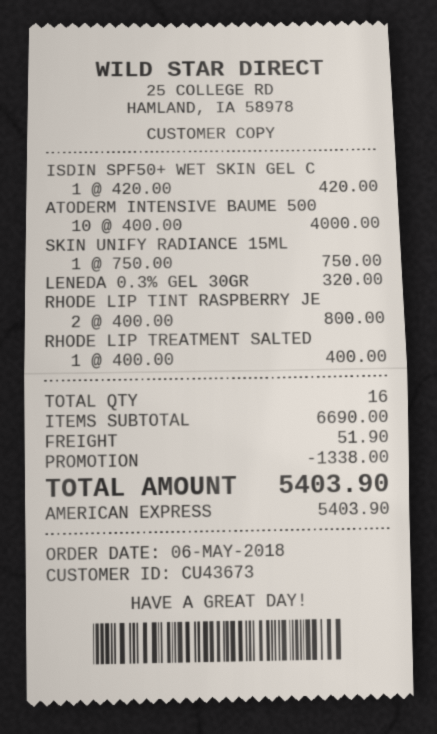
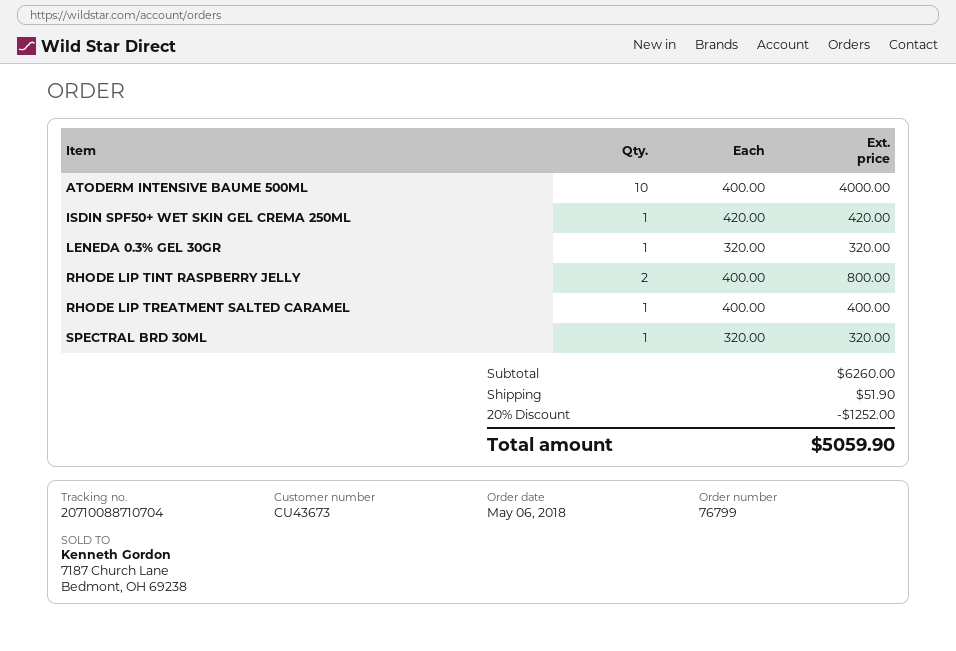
SKIN UNIFY RADIANCE 15ML: 1 x 750.00 = 750.00 -> none
SPECTRAL BRD 30ML: none -> 1 x 320.00 = 320.00
subtotal: 6690.00 -> 6260.00
discount: 1338.00 -> 1252.00
total: 5403.90 -> 5059.90

